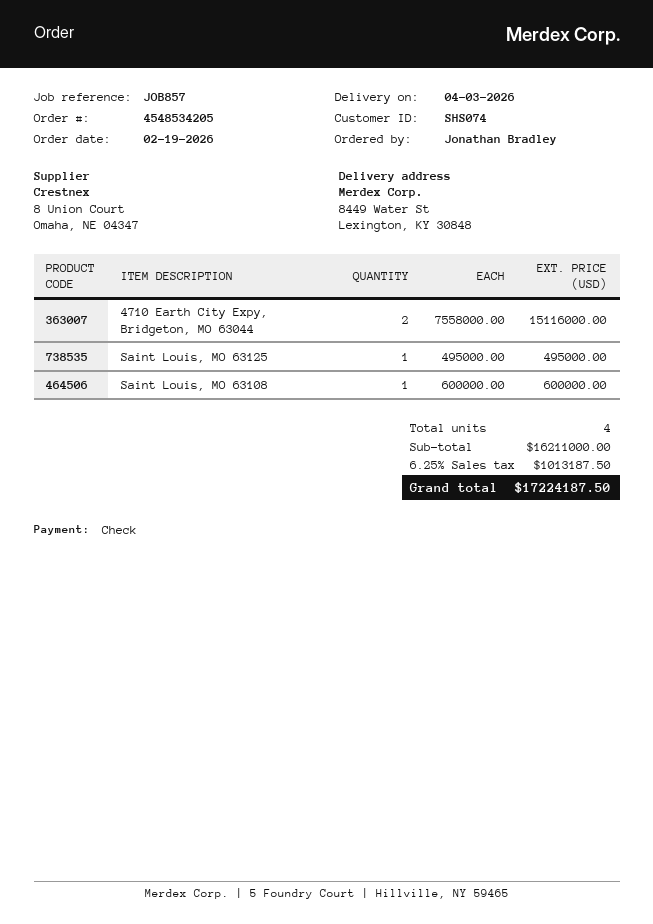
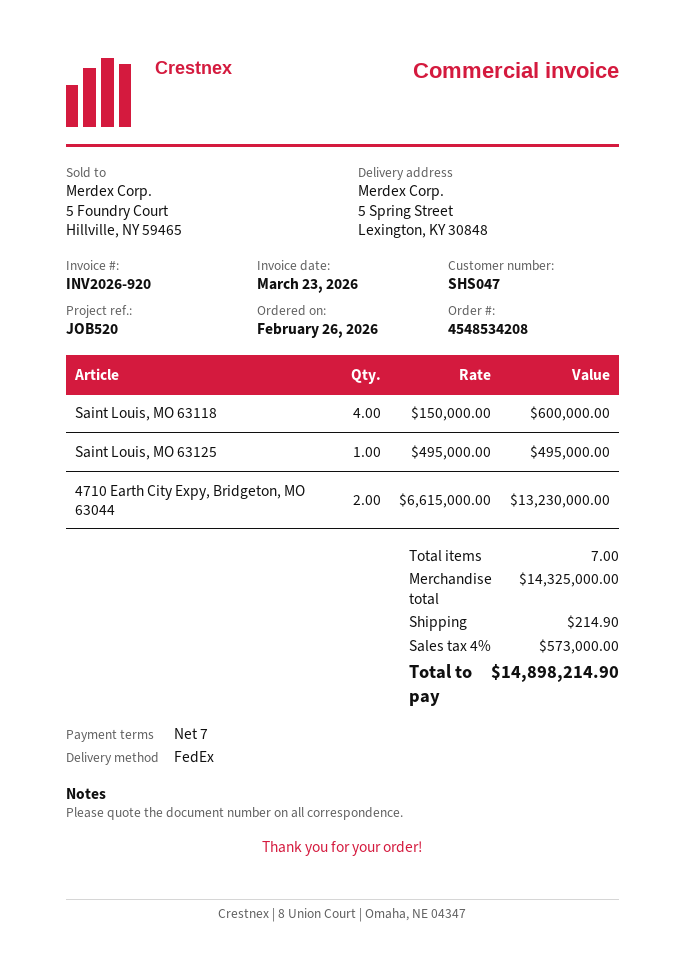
order number: 4548534205 -> 4548534208
order date: 2026-02-19 -> 2026-02-26
customer number: SHS074 -> SHS047
reference: JOB857 -> JOB520
ship to: 8449 Water St, Lexington, KY 30848 -> 5 Spring Street, Lexington, KY 30848
4710 Earth City Expy, Bridgeton, MO 63044: 2 x 7558000.00 = 15116000.00 -> 2 x 6615000.00 = 13230000.00
Saint Louis, MO 63108: 1 x 600000.00 = 600000.00 -> none
Saint Louis, MO 63118: none -> 4 x 150000.00 = 600000.00
total quantity: 4 -> 7
subtotal: 16211000.00 -> 14325000.00
shipping: none -> 214.90
tax: 6.25% = 1013187.50 -> 4% = 573000.00
total: 17224187.50 -> 14898214.90

